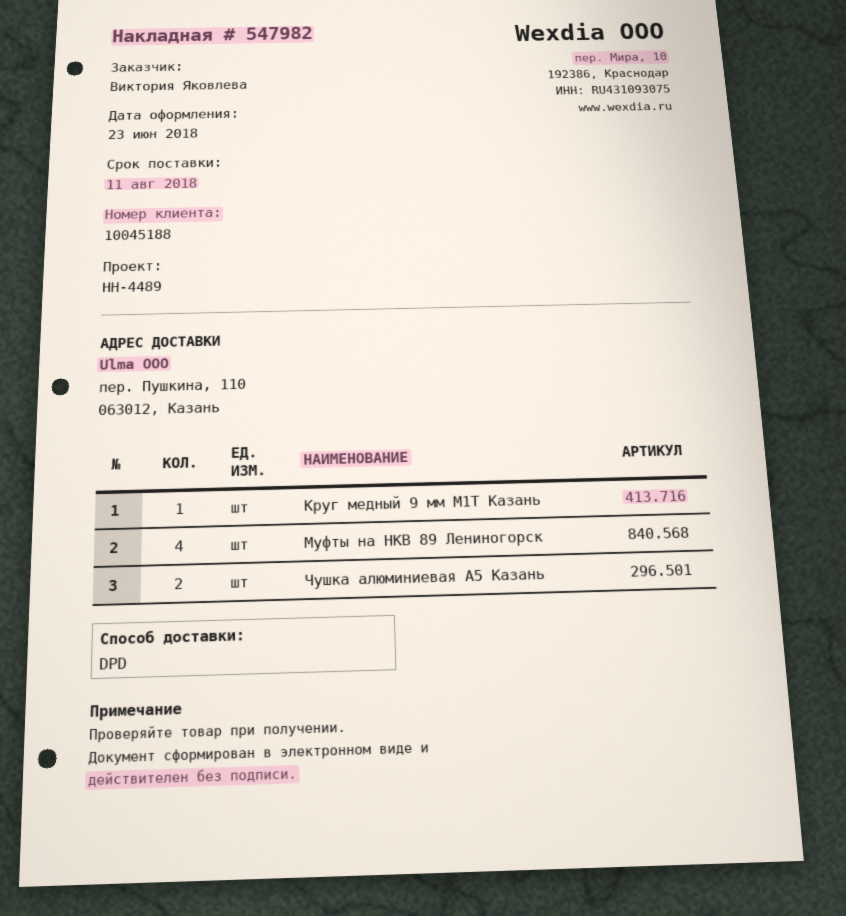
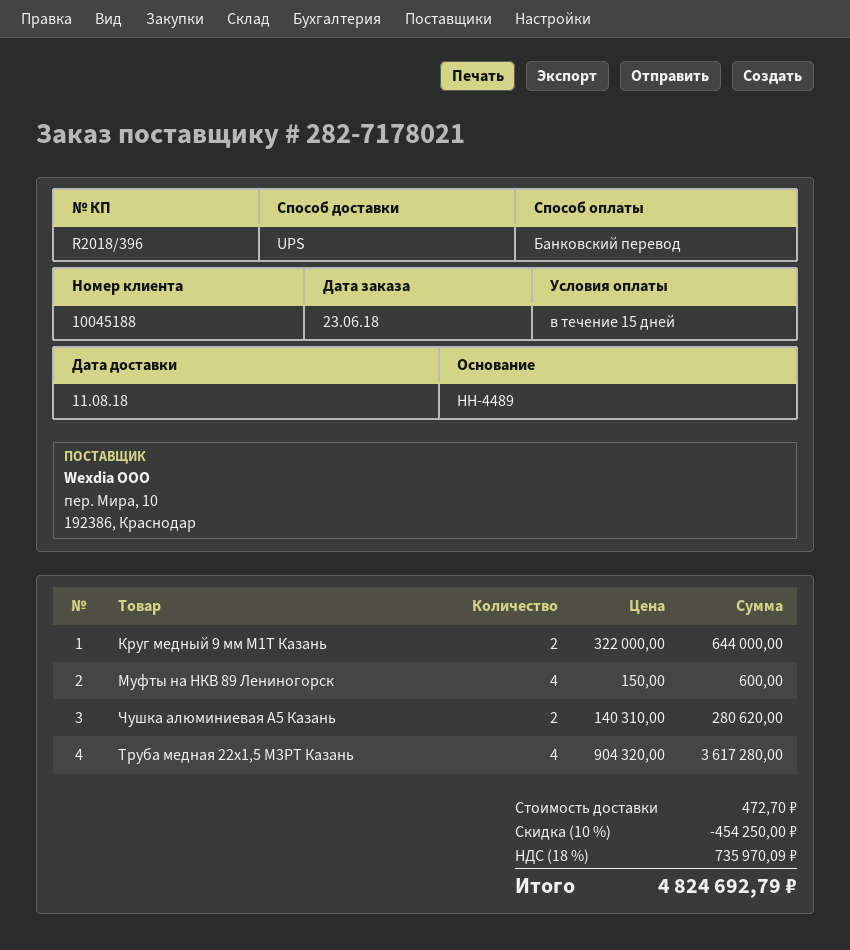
shipping method: DPD -> UPS
Круг медный 9 мм М1Т Казань: 1 -> 2
Труба медная 22x1,5 М3РТ Казань: none -> 4

